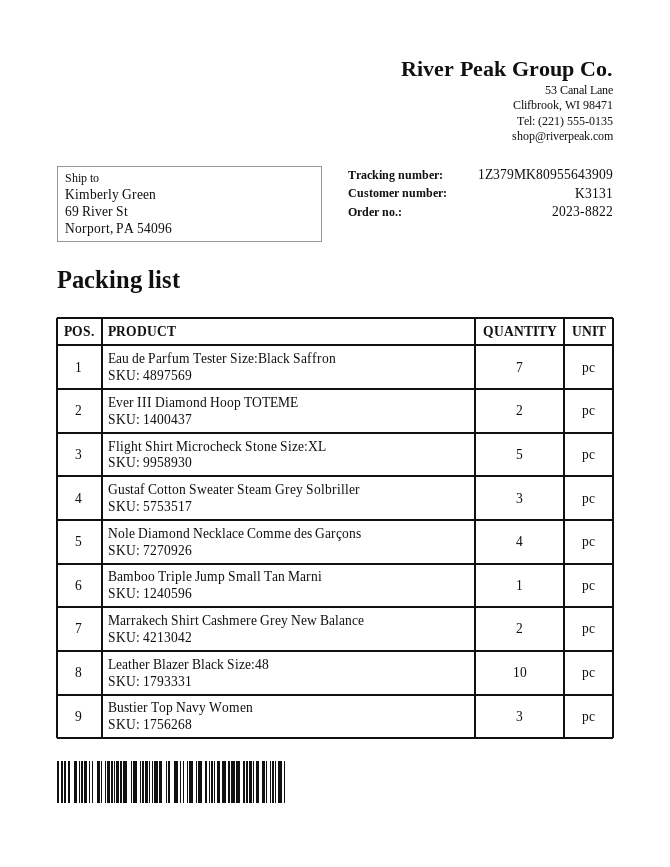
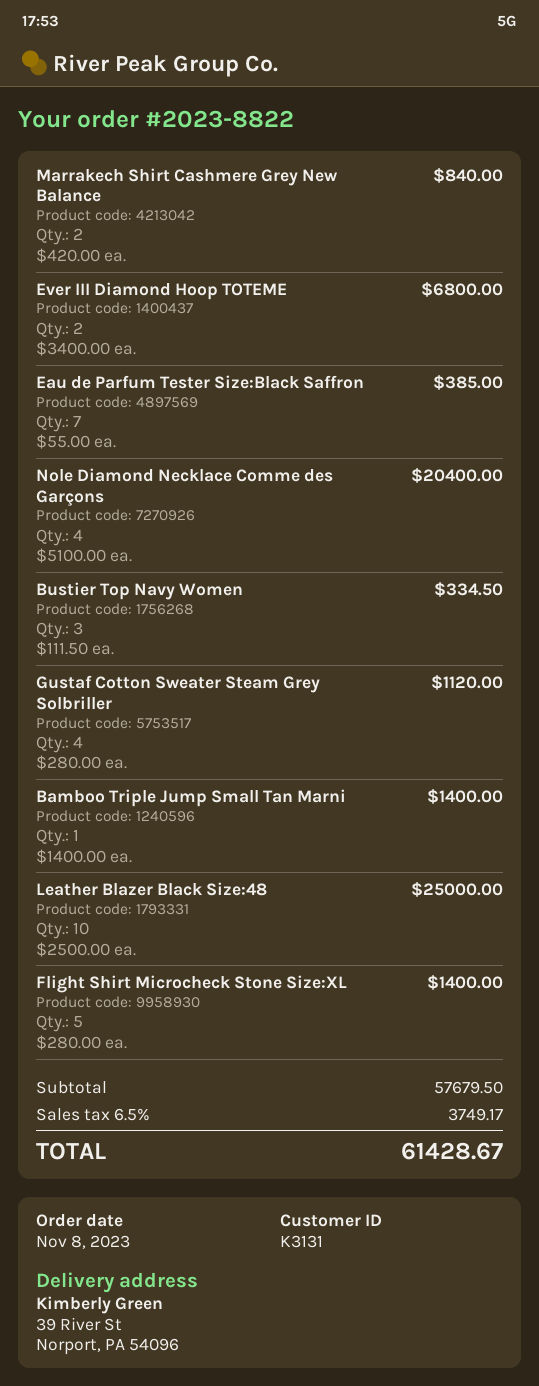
ship to: 69 River St, Norport, PA 54096 -> 39 River St, Norport, PA 54096
Gustaf Cotton Sweater Steam Grey Solbriller: 3 -> 4

